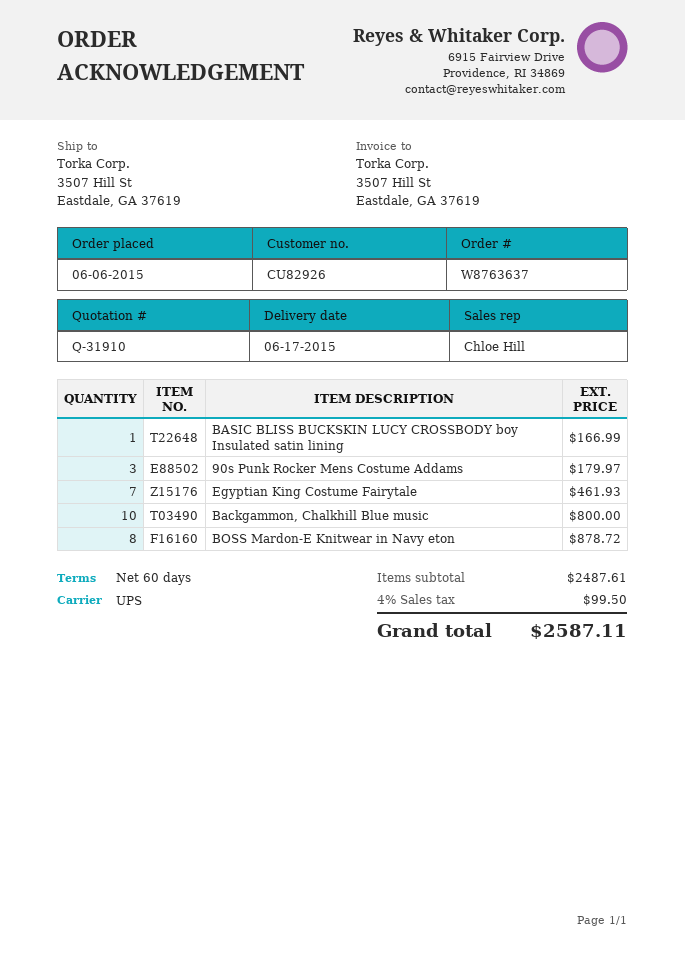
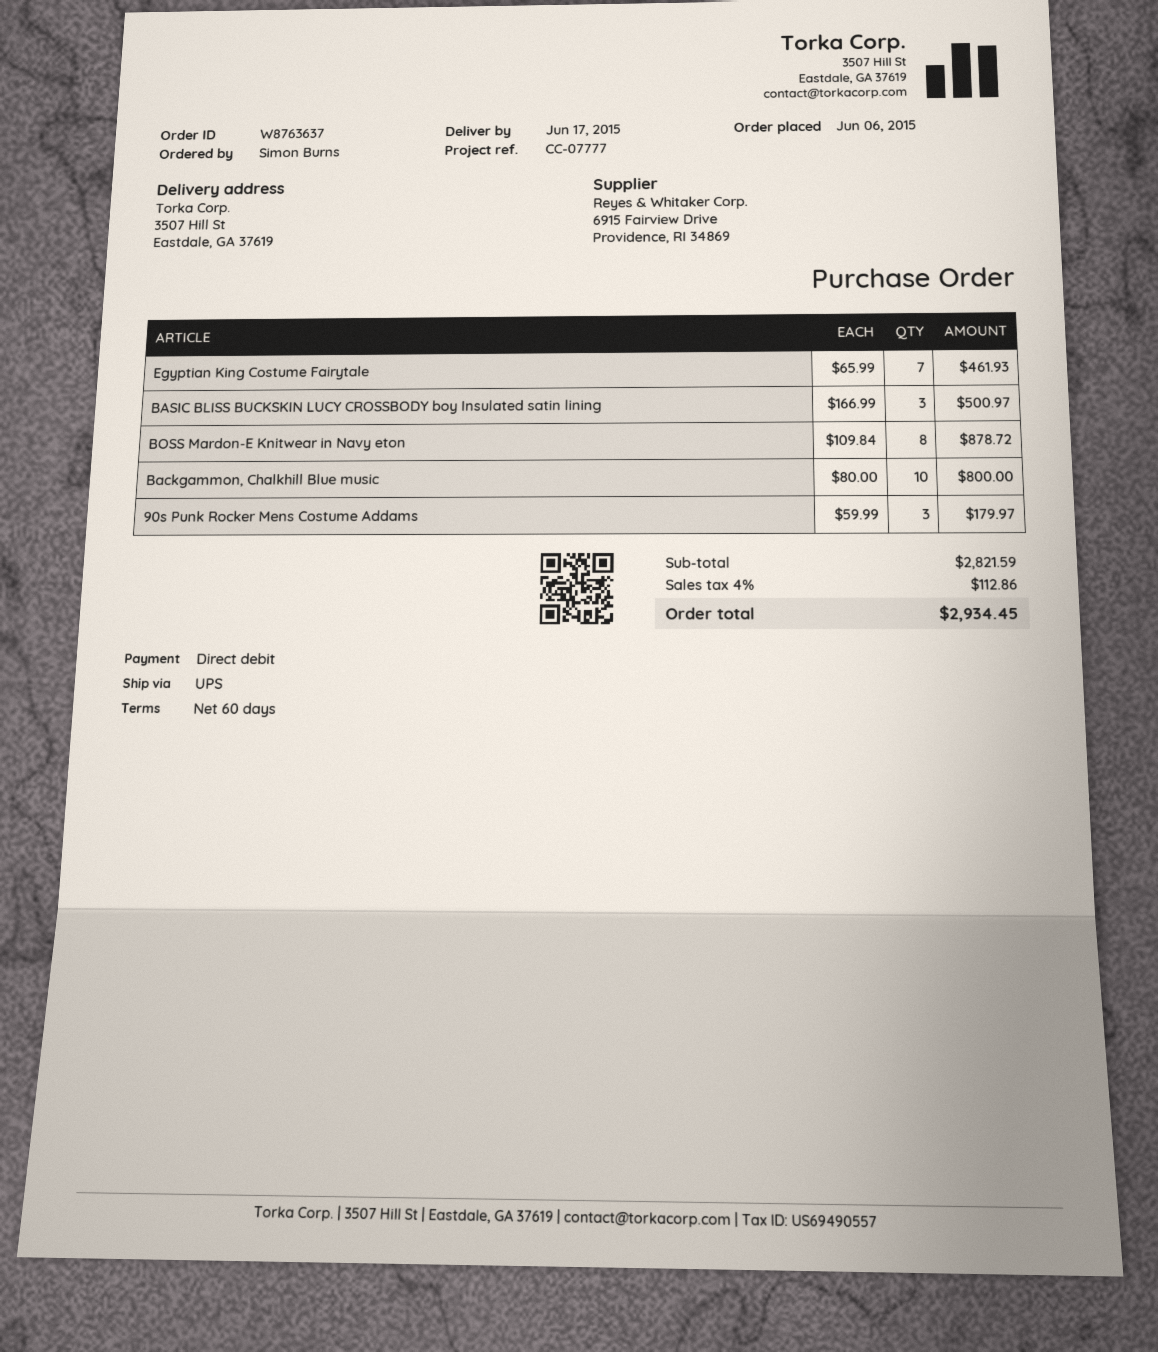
BASIC BLISS BUCKSKIN LUCY CROSSBODY boy Insulated satin lining: 1 for 166.99 -> 3 for 500.97
subtotal: 2487.61 -> 2821.59
tax: 4% = 99.50 -> 4% = 112.86
total: 2587.11 -> 2934.45

